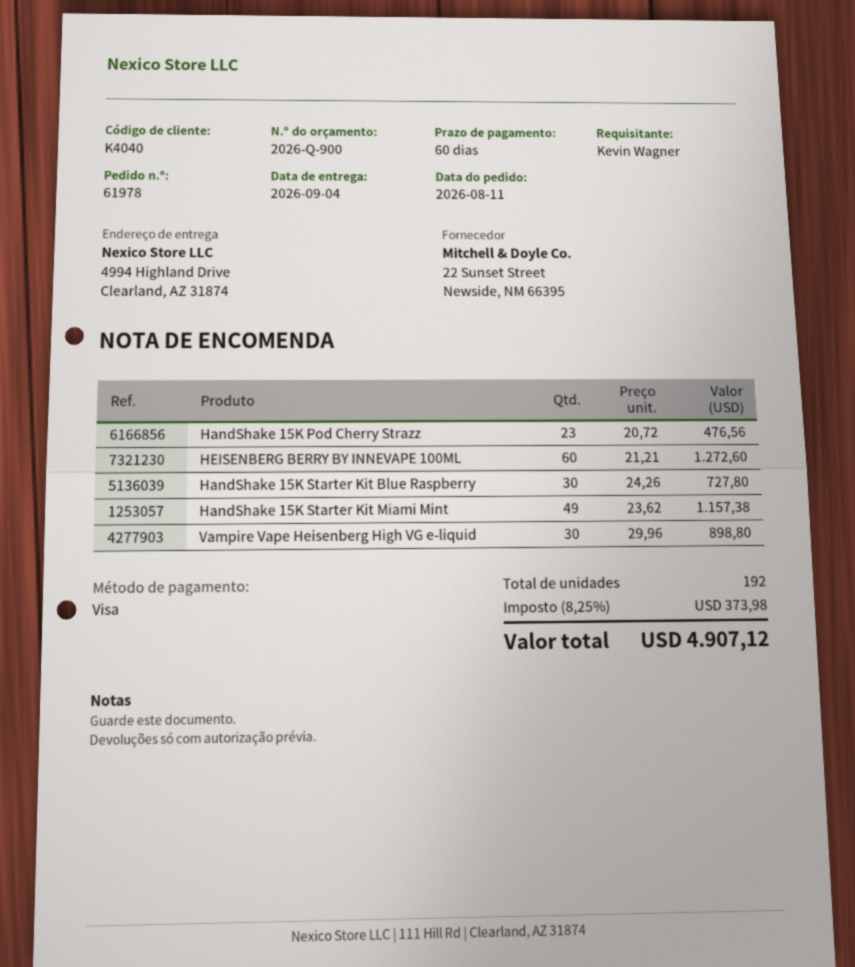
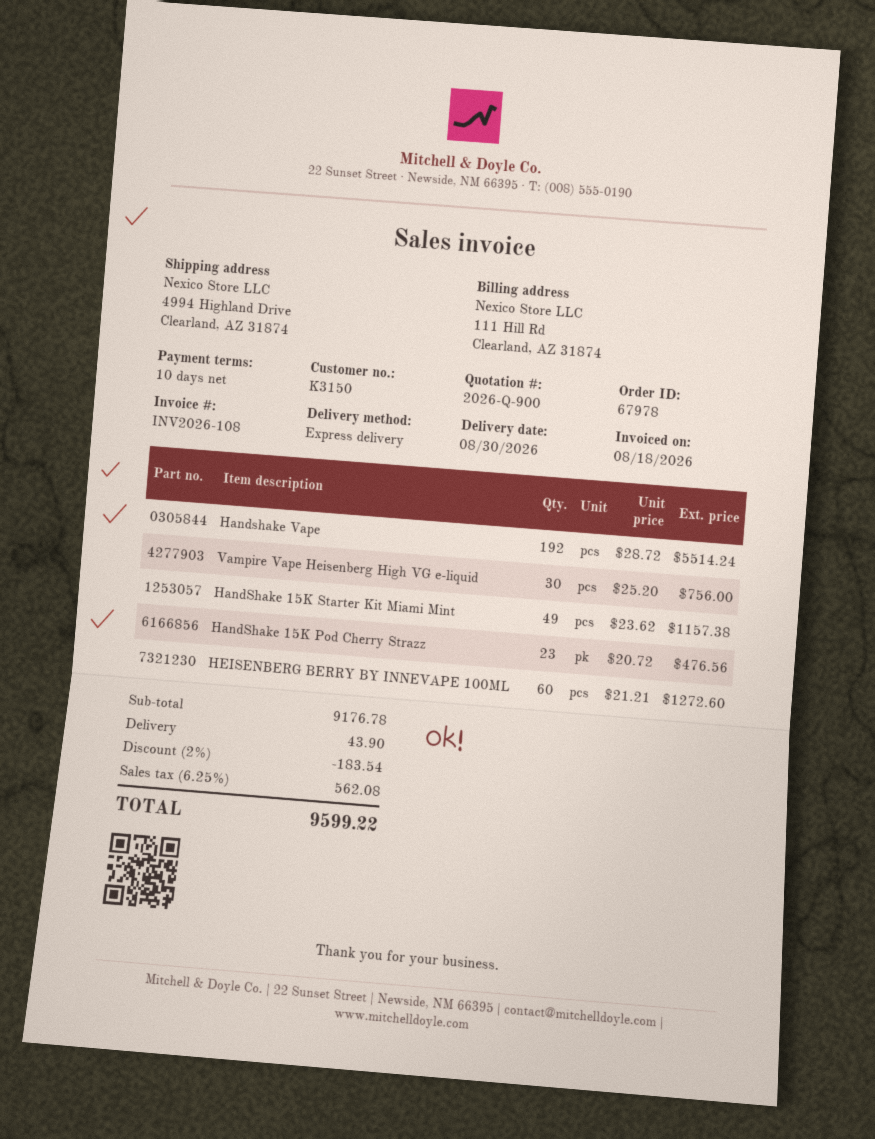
order number: 61978 -> 67978
delivery date: 2026-09-04 -> 2026-08-30
payment terms: 60 days -> 10 days
customer number: K4040 -> K3150
HandShake 15K Starter Kit Blue Raspberry: 30 x 24.26 = 727.80 -> none
Vampire Vape Heisenberg High VG e-liquid: 30 x 29.96 = 898.80 -> 30 x 25.20 = 756.00
Handshake Vape: none -> 192 x 28.72 = 5514.24
discount: none -> 2% = 183.54
shipping: none -> 43.90
tax: 8.25% = 373.98 -> 6.25% = 562.08
total: 4907.12 -> 9599.22

